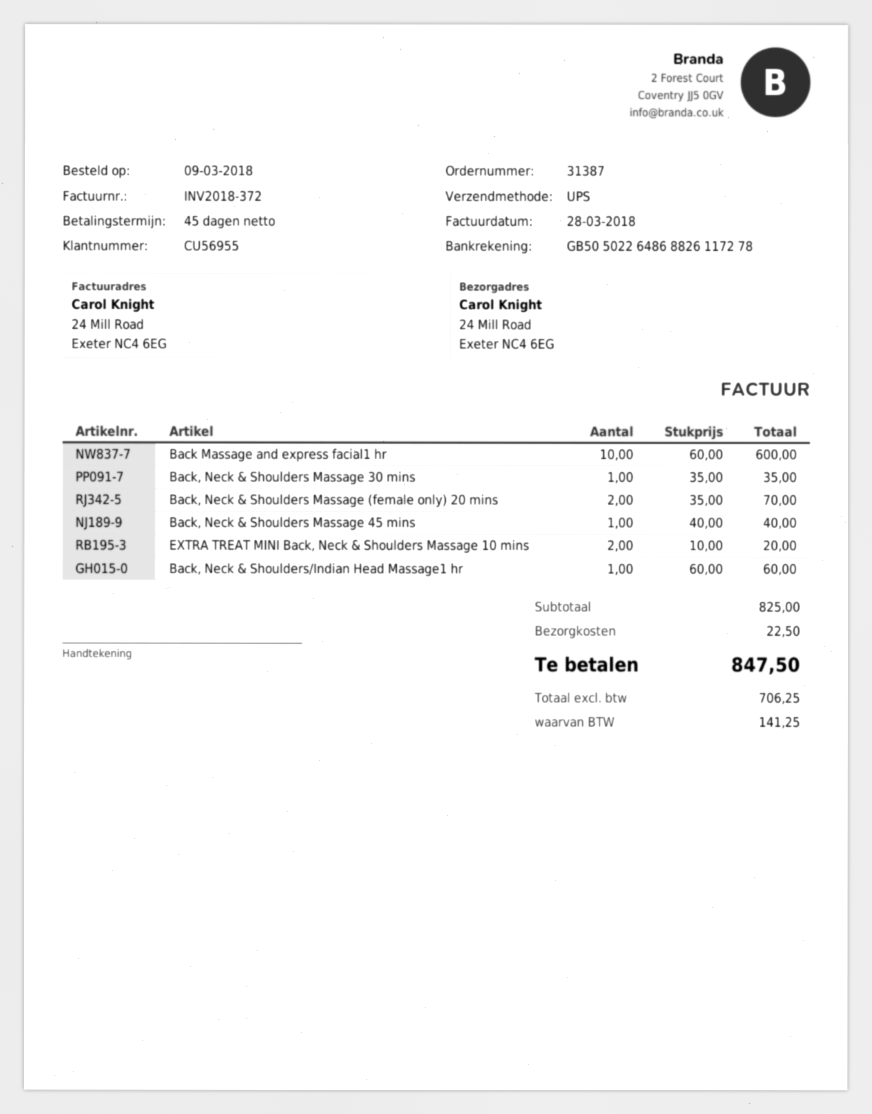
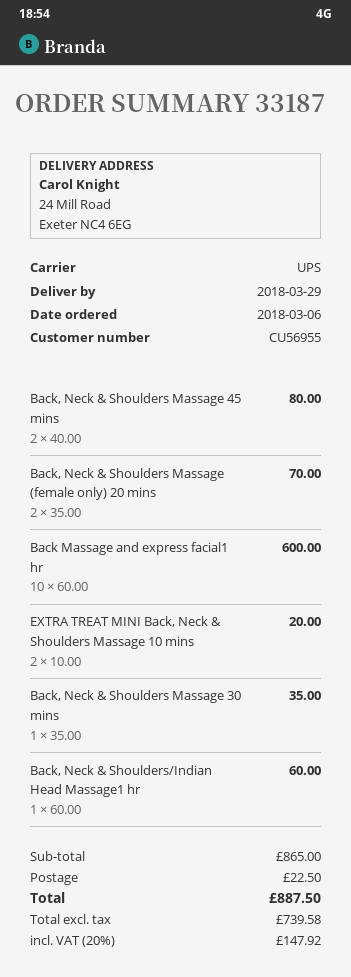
order number: 31387 -> 33187
order date: 2018-03-09 -> 2018-03-06
Back, Neck & Shoulders Massage 45 mins: 1 x 40.00 = 40.00 -> 2 x 40.00 = 80.00
subtotal: 825.00 -> 865.00
net: 706.25 -> 739.58
tax: 141.25 -> 147.92
total: 847.50 -> 887.50

